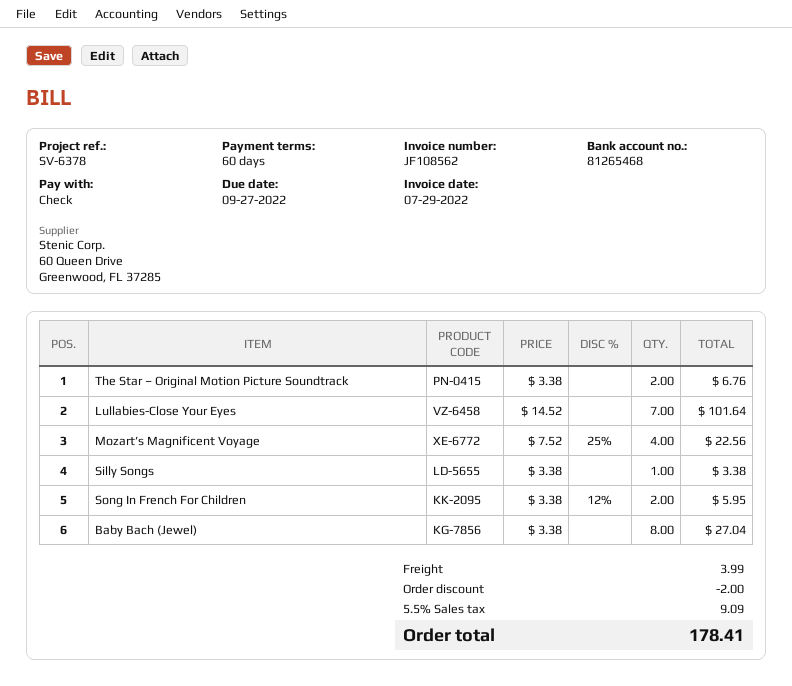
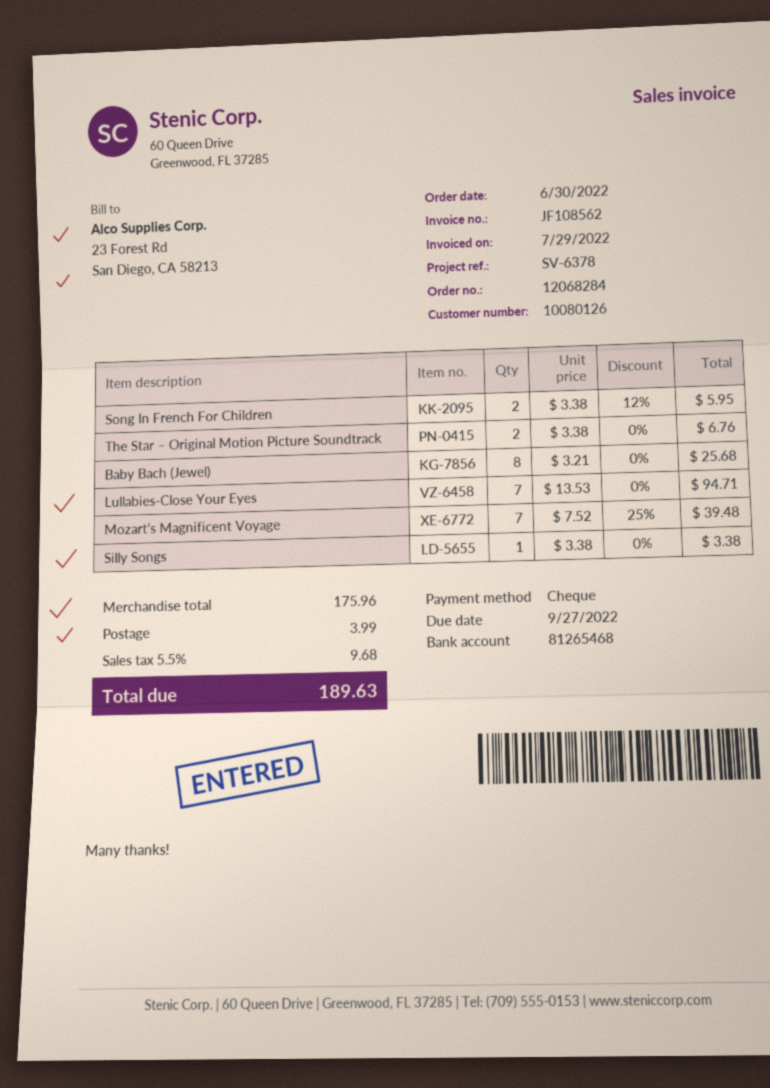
Lullabies-Close Your Eyes: 7 x 14.52 = 101.64 -> 7 x 13.53 = 94.71
Mozart’s Magnificent Voyage: 4 x 7.52 - 25% = 22.56 -> 7 x 7.52 - 25% = 39.48
Baby Bach (Jewel): 8 x 3.38 = 27.04 -> 8 x 3.21 = 25.68
discount: 2.00 -> none
tax: 5.5% = 9.09 -> 5.5% = 9.68
total: 178.41 -> 189.63

